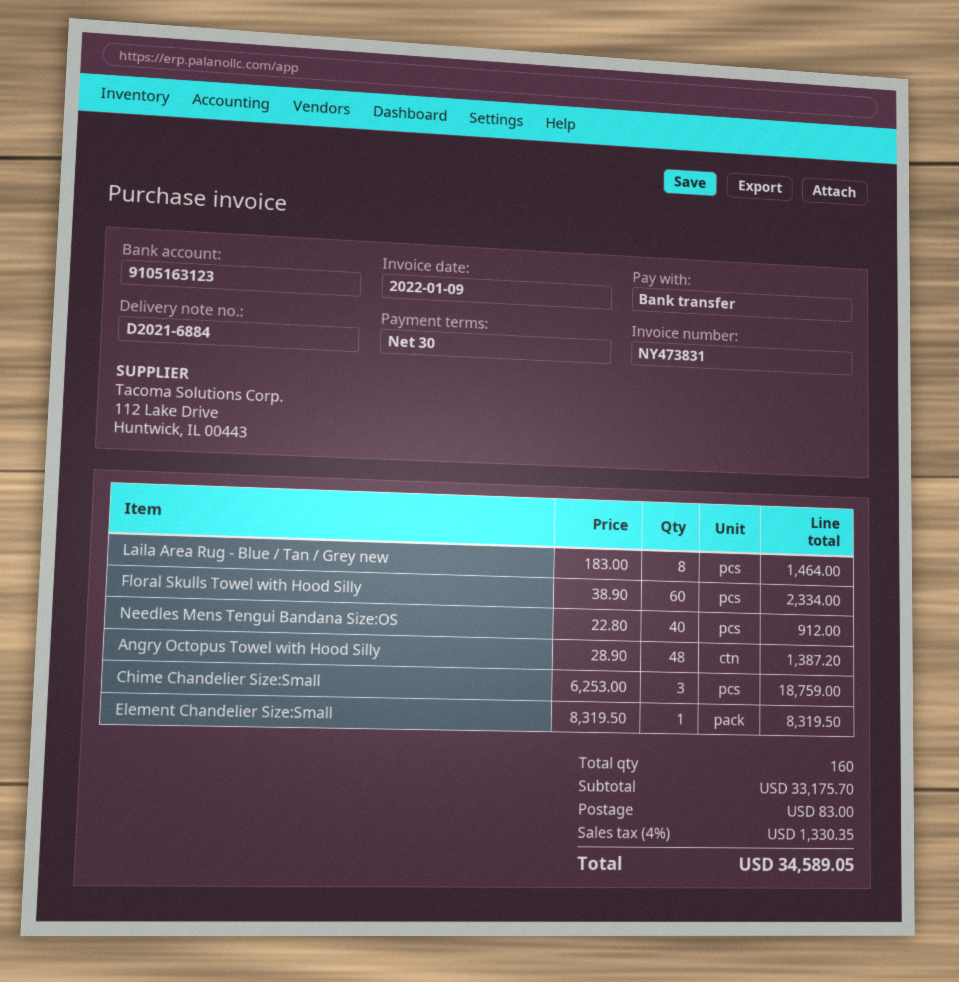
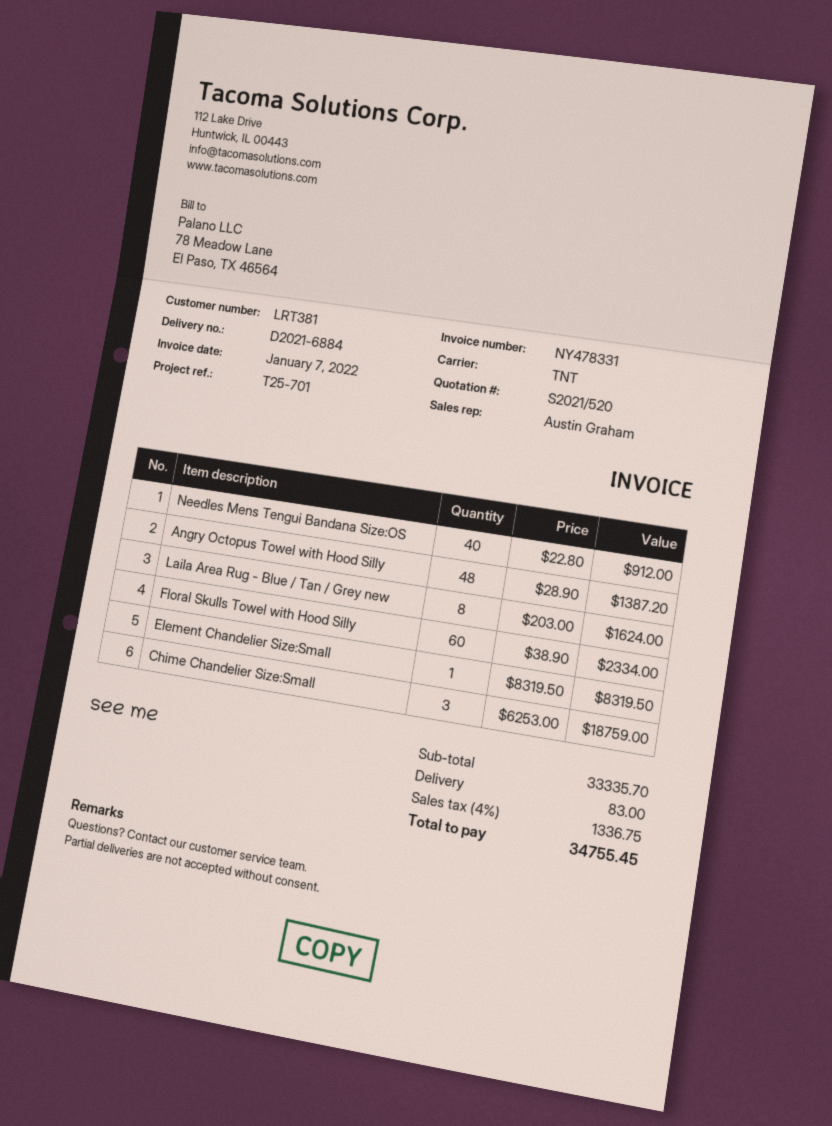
invoice number: NY473831 -> NY478331
invoice date: 2022-01-09 -> 2022-01-07
Laila Area Rug - Blue / Tan / Grey new: 8 x 183.00 = 1464.00 -> 8 x 203.00 = 1624.00
subtotal: 33175.70 -> 33335.70
tax: 4% = 1330.35 -> 4% = 1336.75
total: 34589.05 -> 34755.45

